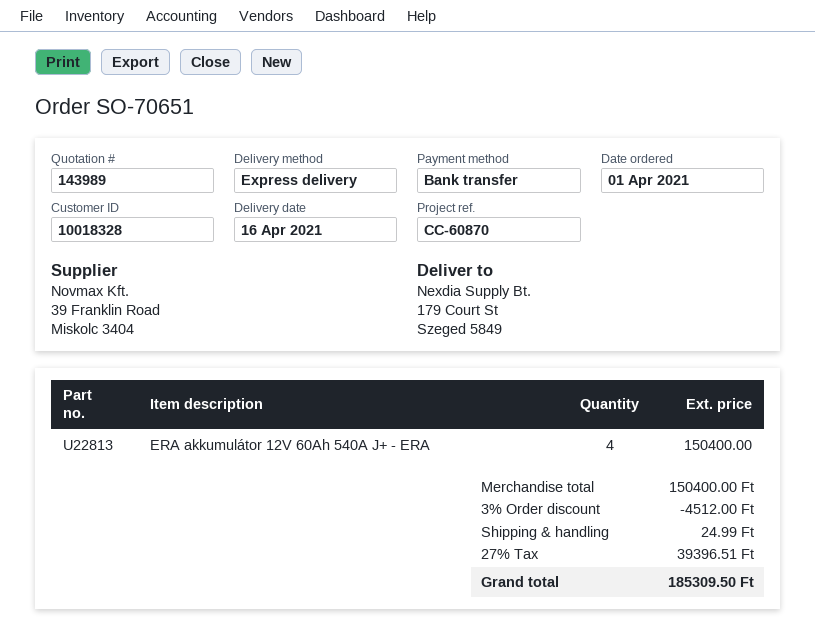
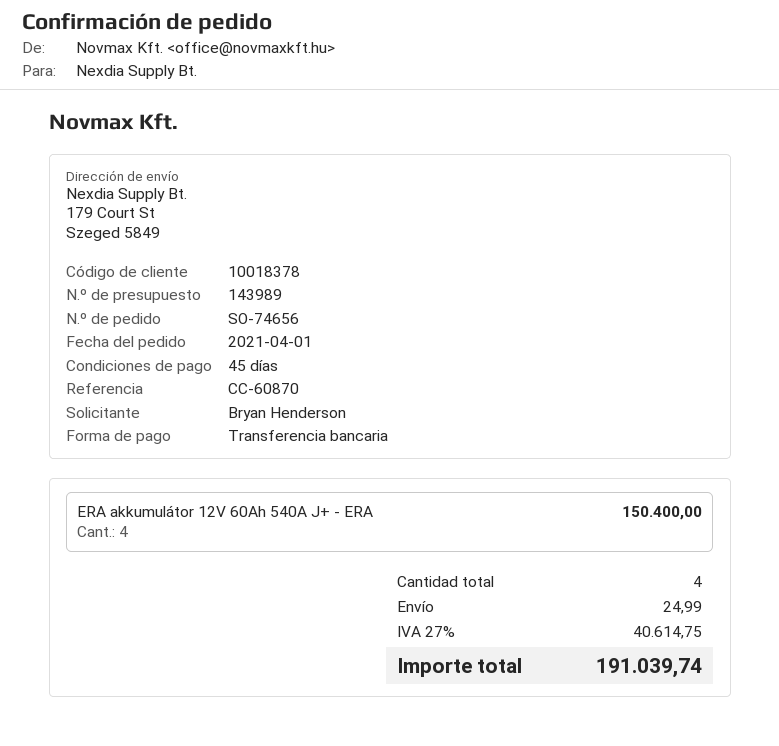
order number: SO-70651 -> SO-74656
customer number: 10018328 -> 10018378
discount: 3% = 4512.00 -> none
tax: 27% = 39396.51 -> 27% = 40614.75
total: 185309.50 -> 191039.74

